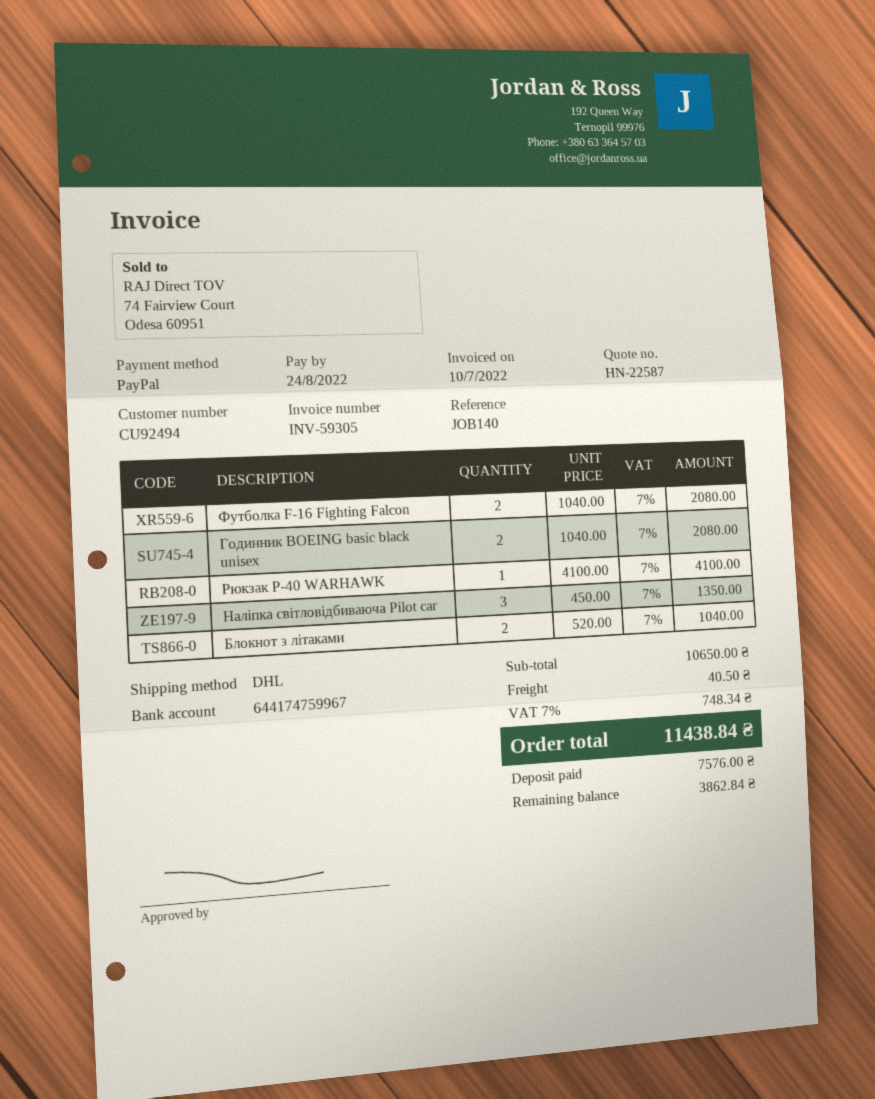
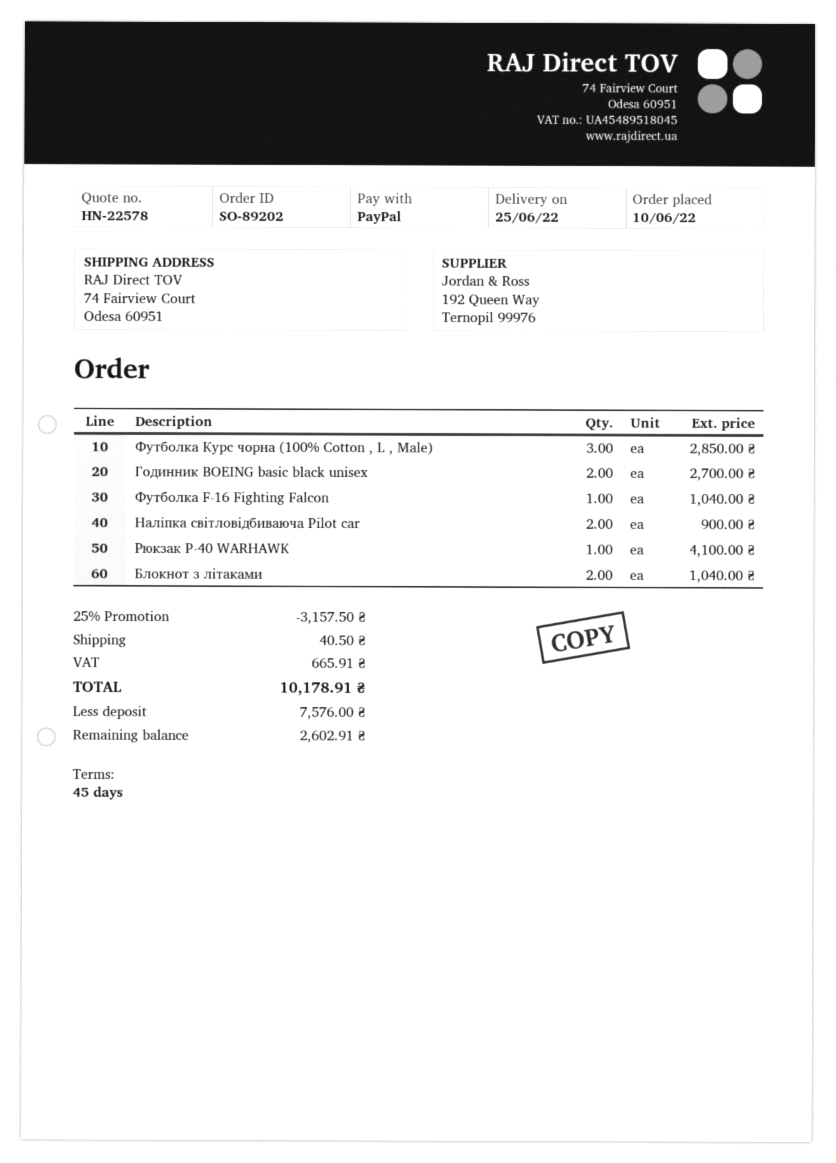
quote number: HN-22587 -> HN-22578
Футболка F-16 Fighting Falcon: 2 for 2080.00 -> 1 for 1040.00
Годинник BOEING basic black unisex: 2 for 2080.00 -> 2 for 2700.00
Наліпка світловідбиваюча Pilot car: 3 for 1350.00 -> 2 for 900.00
Футболка Курс чорна (100% Cotton , L , Male): none -> 3 for 2850.00
discount: none -> 25% = 3157.50
tax: 748.34 -> 665.91
total: 11438.84 -> 10178.91
balance: 3862.84 -> 2602.91

